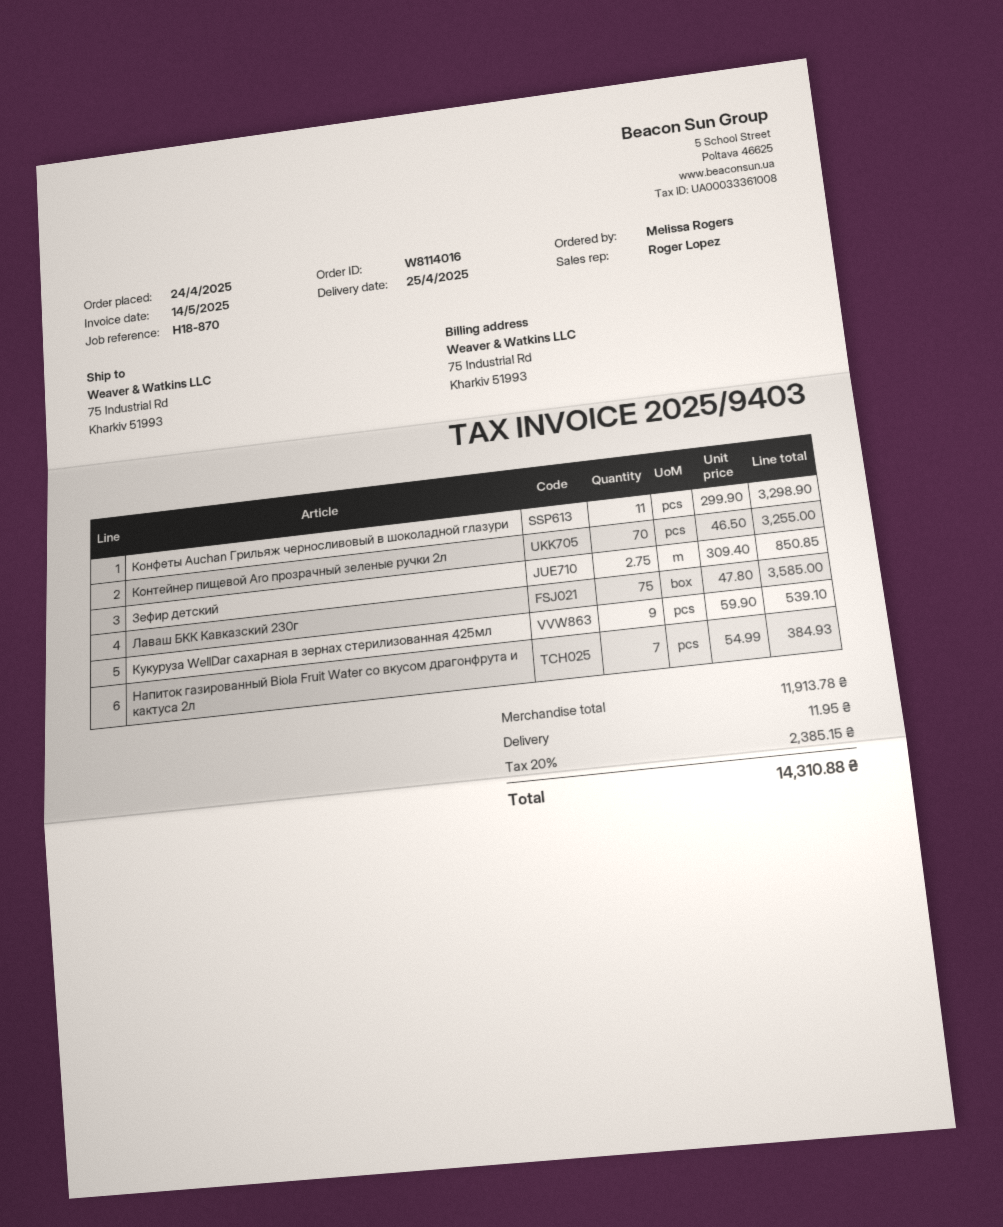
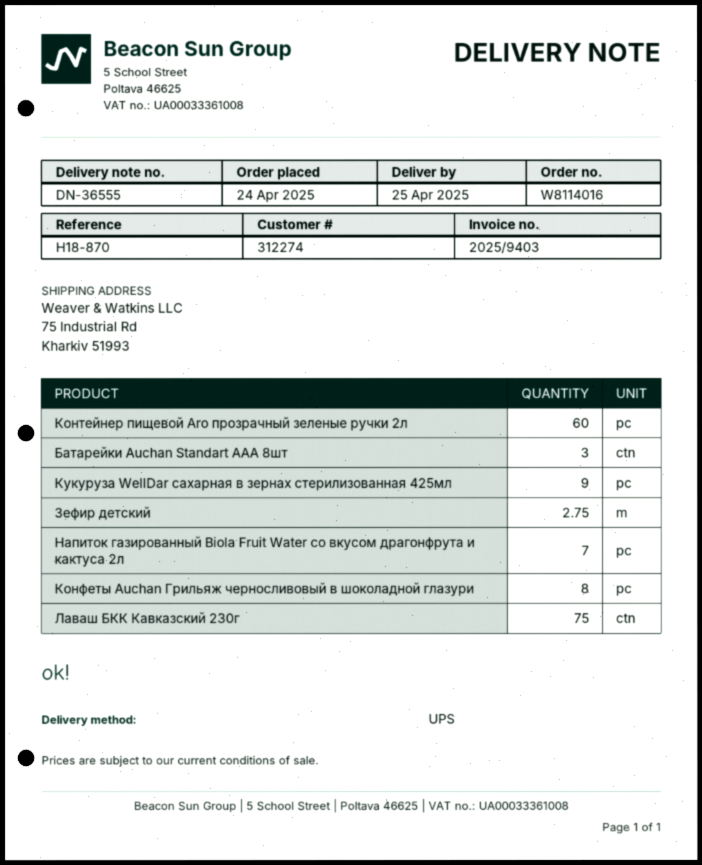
Конфеты Auchan Грильяж черносливовый в шоколадной глазури: 11 -> 8
Контейнер пищевой Aro прозрачный зеленые ручки 2л: 70 -> 60
Батарейки Auchan Standart AAA 8шт: none -> 3

